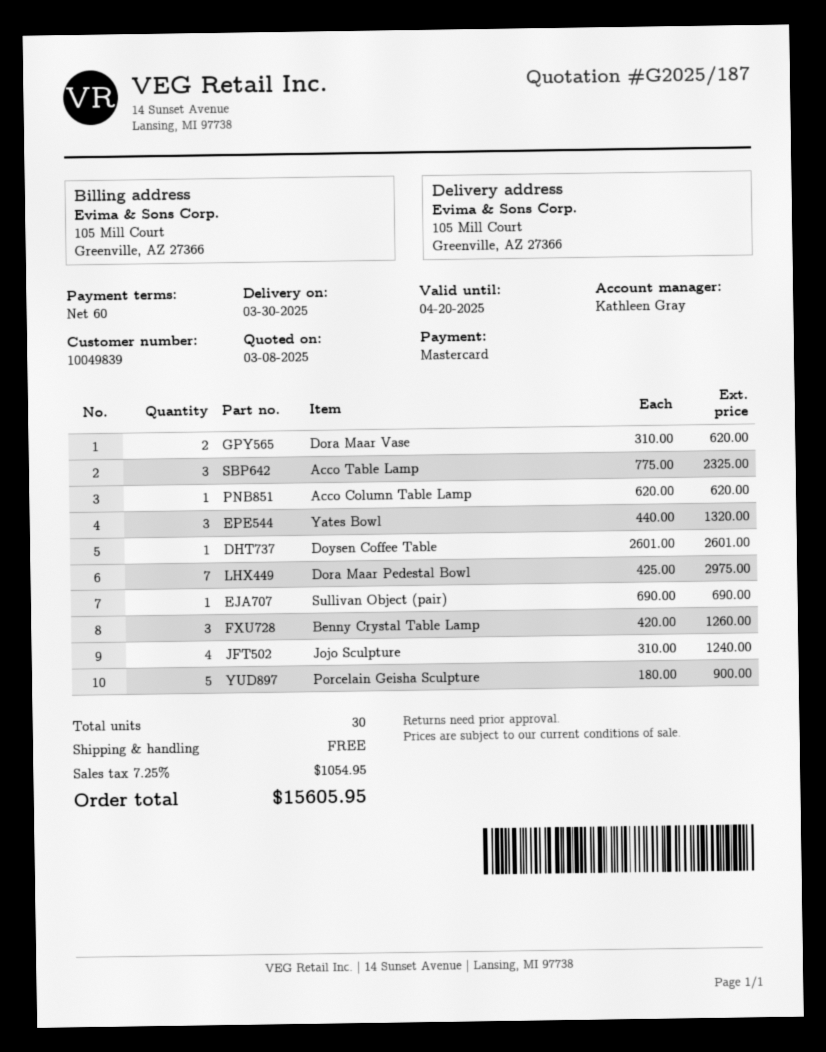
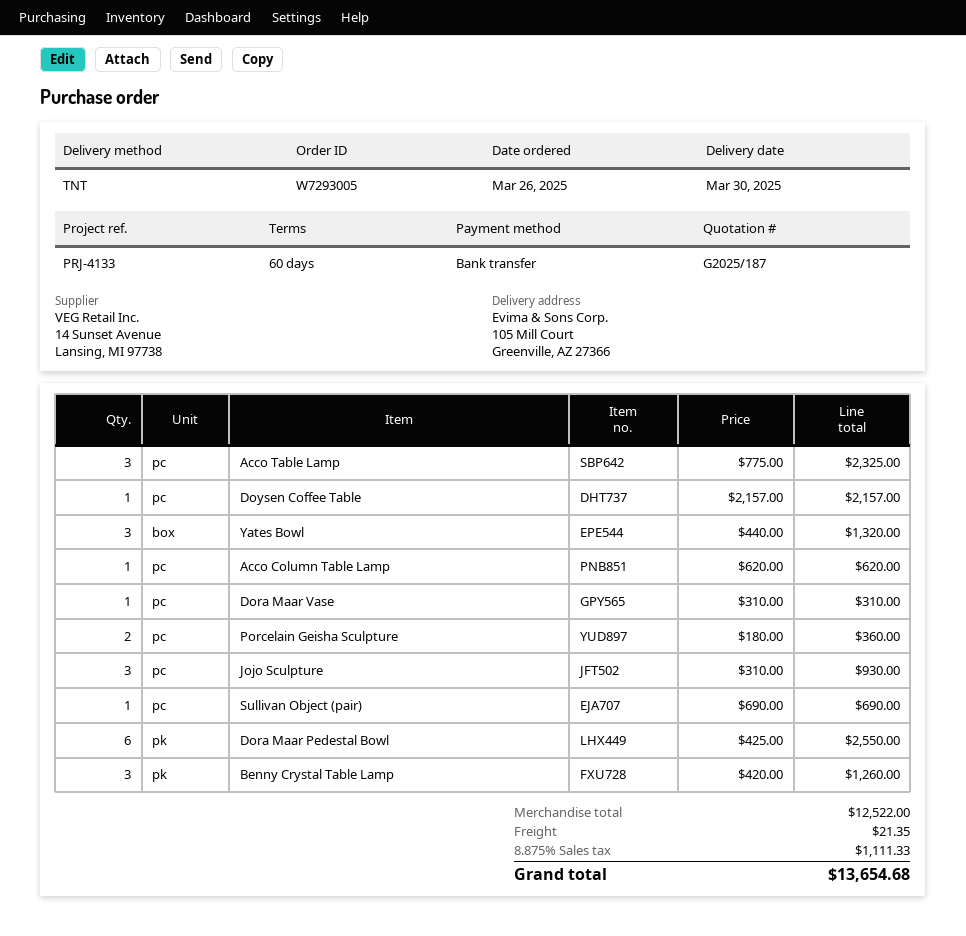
payment method: Mastercard -> bank transfer
Dora Maar Vase: 2 x 310.00 = 620.00 -> 1 x 310.00 = 310.00
Doysen Coffee Table: 1 x 2601.00 = 2601.00 -> 1 x 2157.00 = 2157.00
Dora Maar Pedestal Bowl: 7 x 425.00 = 2975.00 -> 6 x 425.00 = 2550.00
Jojo Sculpture: 4 x 310.00 = 1240.00 -> 3 x 310.00 = 930.00
Porcelain Geisha Sculpture: 5 x 180.00 = 900.00 -> 2 x 180.00 = 360.00
shipping: 0.00 -> 21.35
tax: 7.25% = 1054.95 -> 8.875% = 1111.33
total: 15605.95 -> 13654.68

